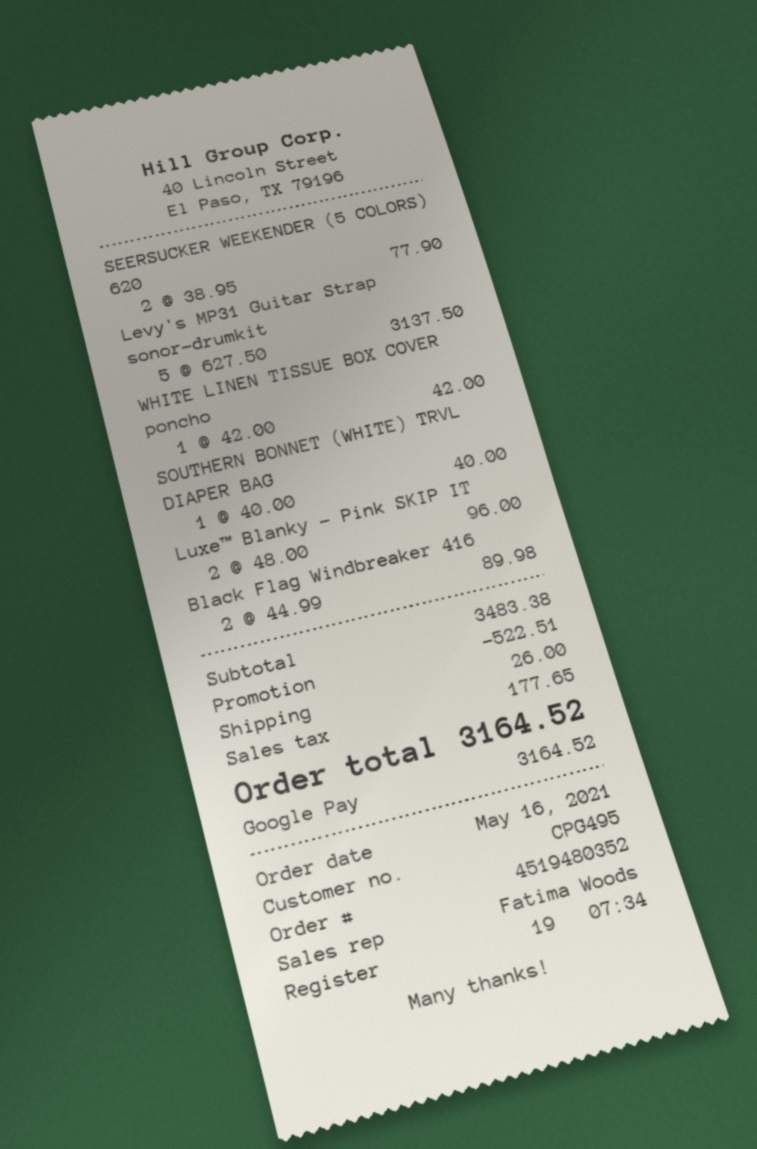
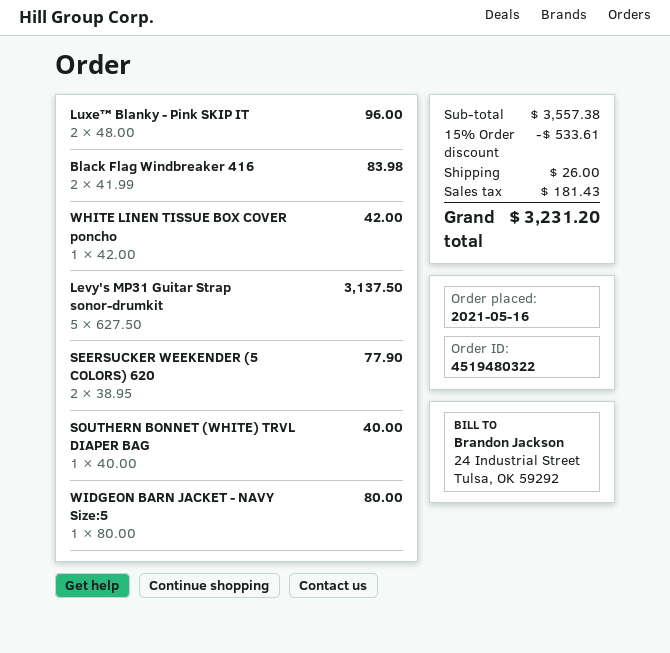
order number: 4519480352 -> 4519480322
Black Flag Windbreaker 416: 2 x 44.99 = 89.98 -> 2 x 41.99 = 83.98
WIDGEON BARN JACKET - NAVY Size:5: none -> 1 x 80.00 = 80.00
subtotal: 3483.38 -> 3557.38
discount: 522.51 -> 533.61
tax: 177.65 -> 181.43
total: 3164.52 -> 3231.20

